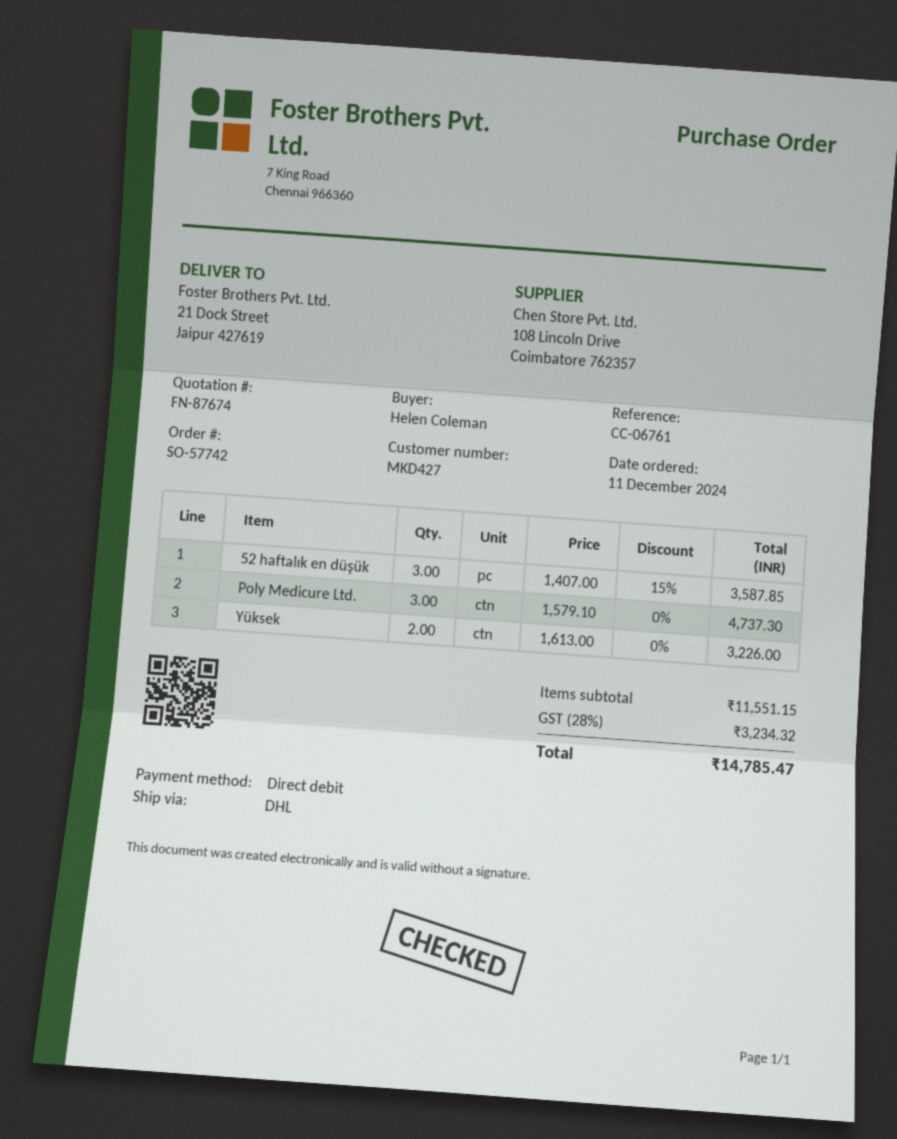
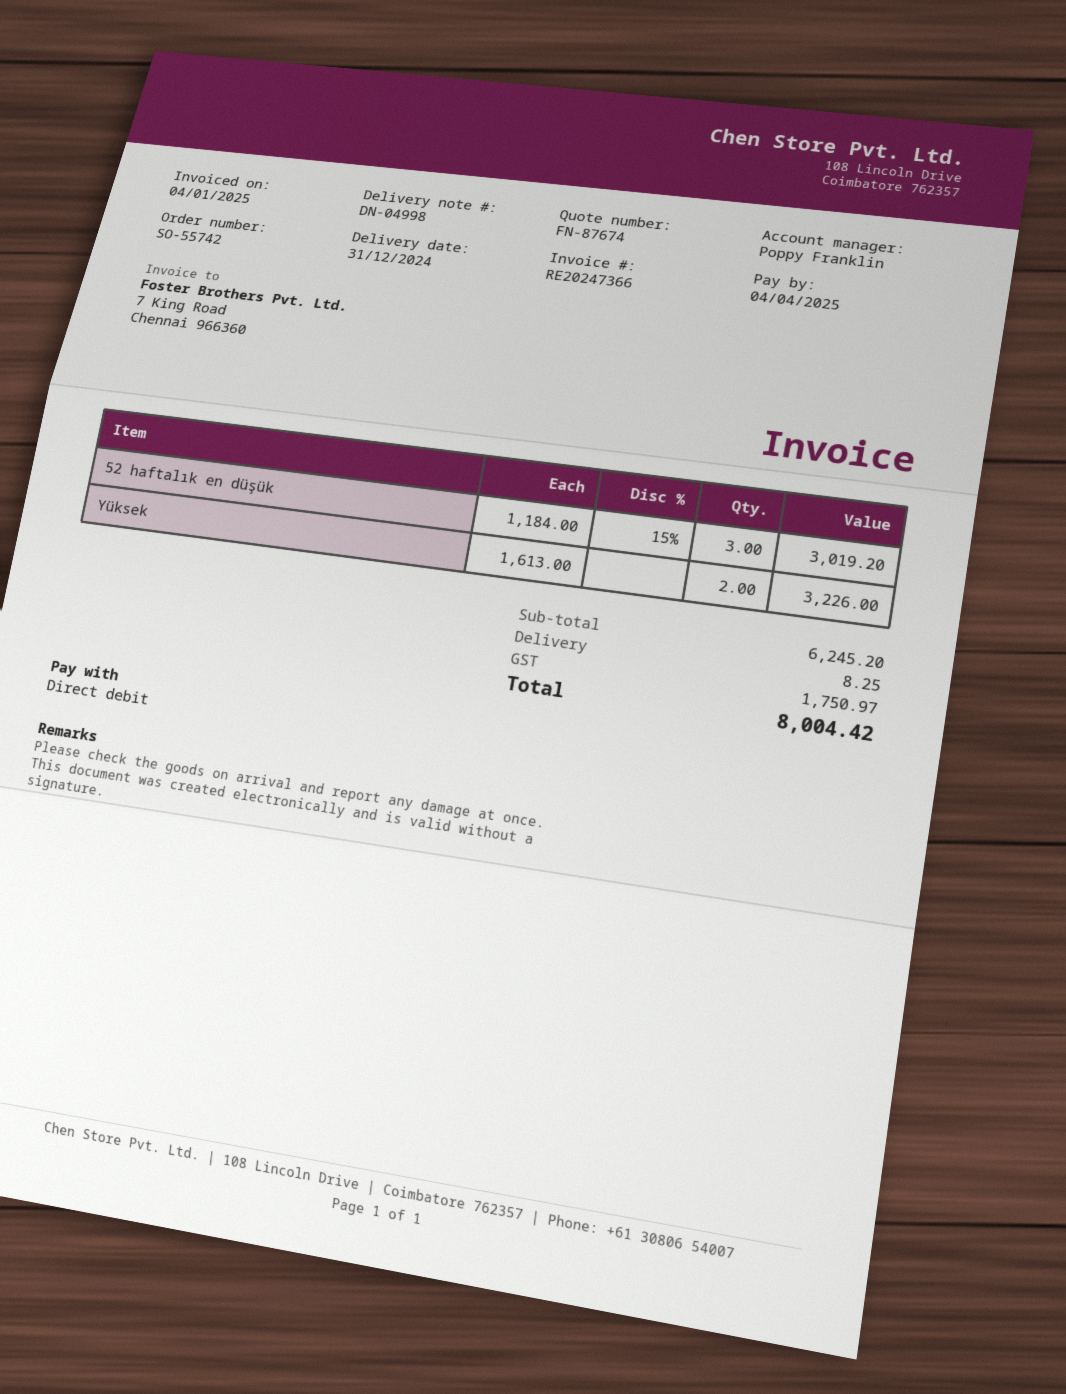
order number: SO-57742 -> SO-55742
52 haftalık en düşük: 3 x 1407.00 - 15% = 3587.85 -> 3 x 1184.00 - 15% = 3019.20
Poly Medicure Ltd.: 3 x 1579.10 = 4737.30 -> none
subtotal: 11551.15 -> 6245.20
shipping: none -> 8.25
tax: 3234.32 -> 1750.97
total: 14785.47 -> 8004.42

